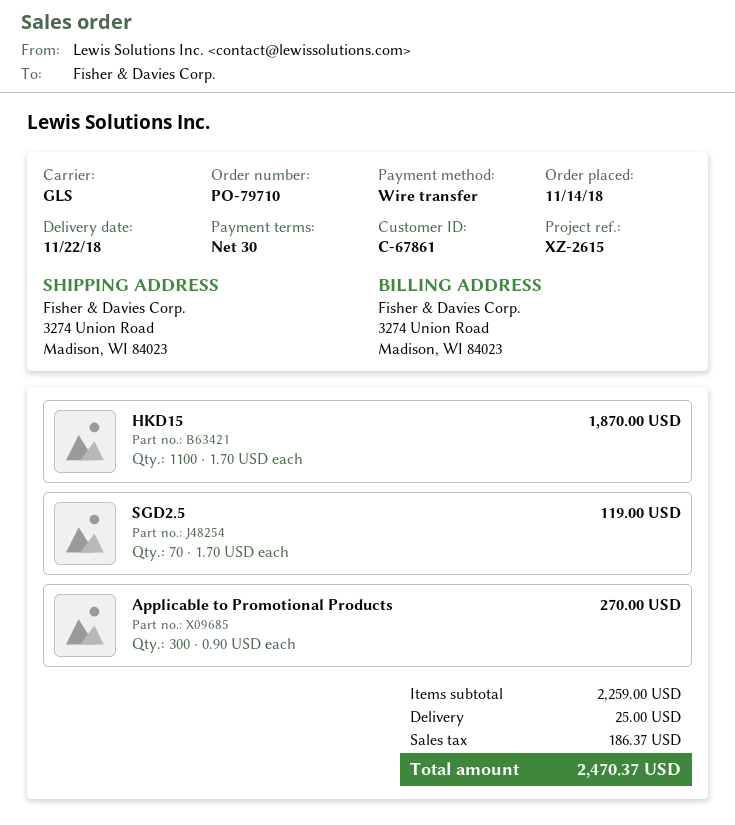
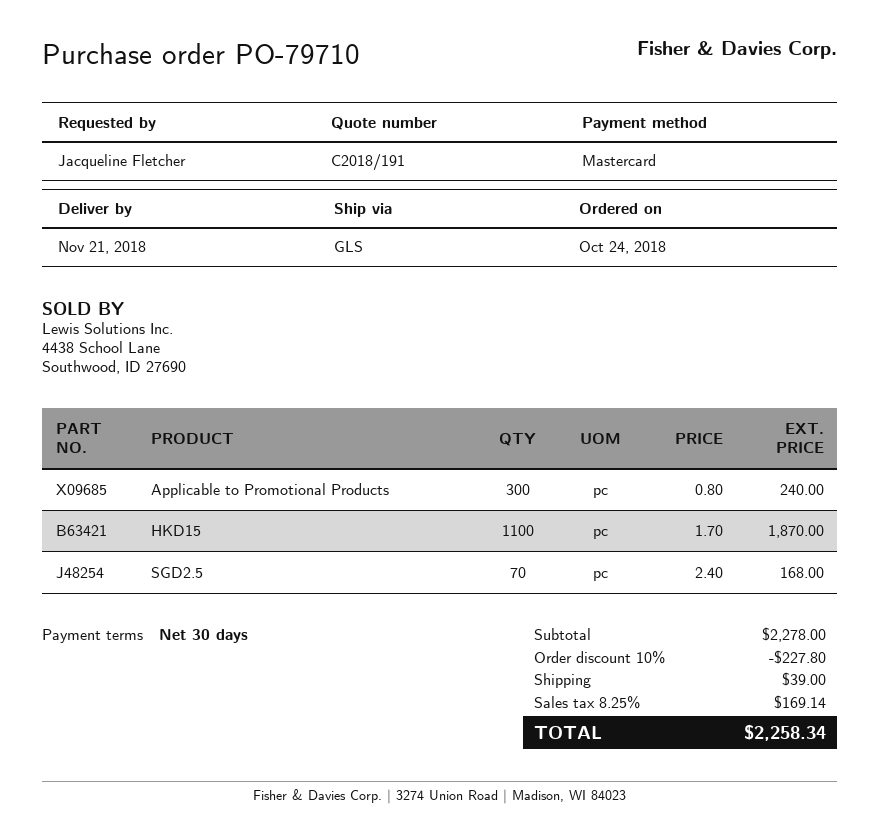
order date: 2018-11-14 -> 2018-10-24
delivery date: 2018-11-22 -> 2018-11-21
payment method: bank transfer -> Mastercard
SGD2.5: 70 x 1.70 = 119.00 -> 70 x 2.40 = 168.00
Applicable to Promotional Products: 300 x 0.90 = 270.00 -> 300 x 0.80 = 240.00
subtotal: 2259.00 -> 2278.00
discount: none -> 10% = 227.80
shipping: 25.00 -> 39.00
tax: 186.37 -> 169.14
total: 2470.37 -> 2258.34

